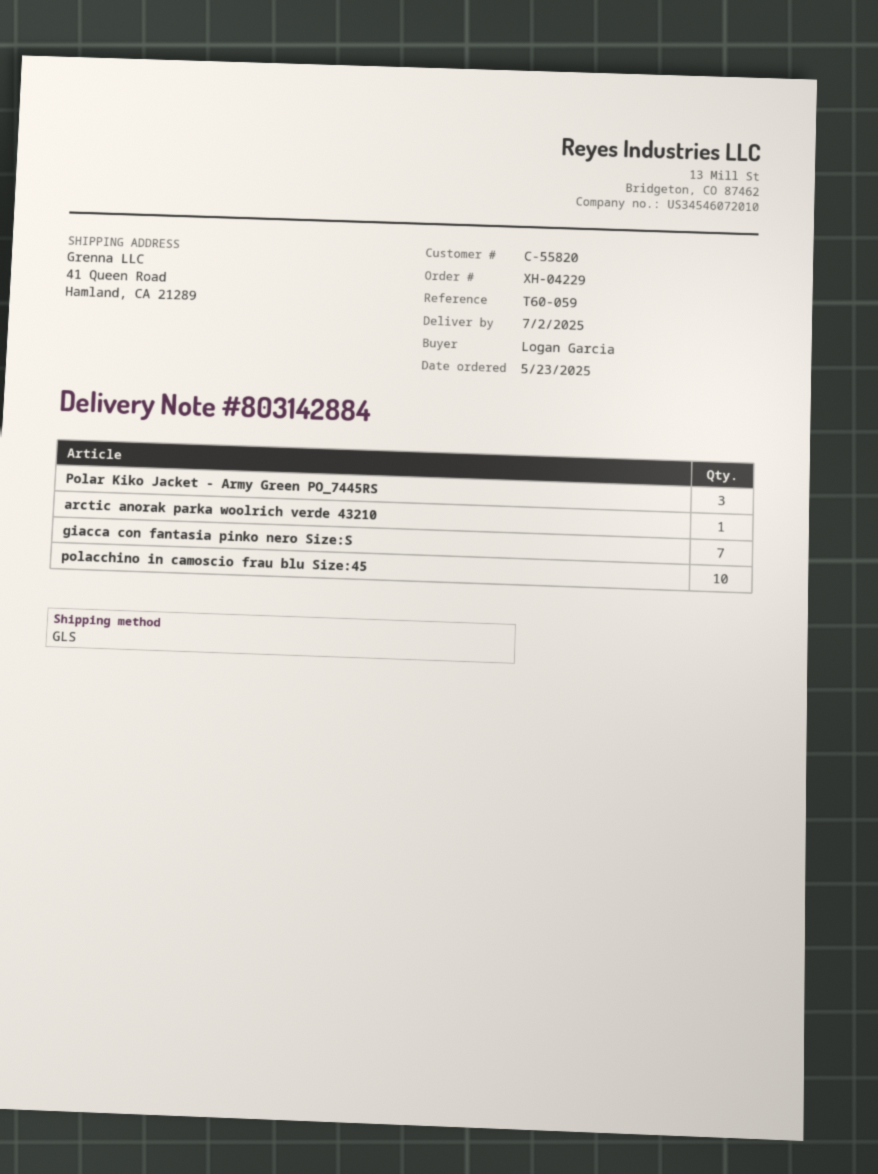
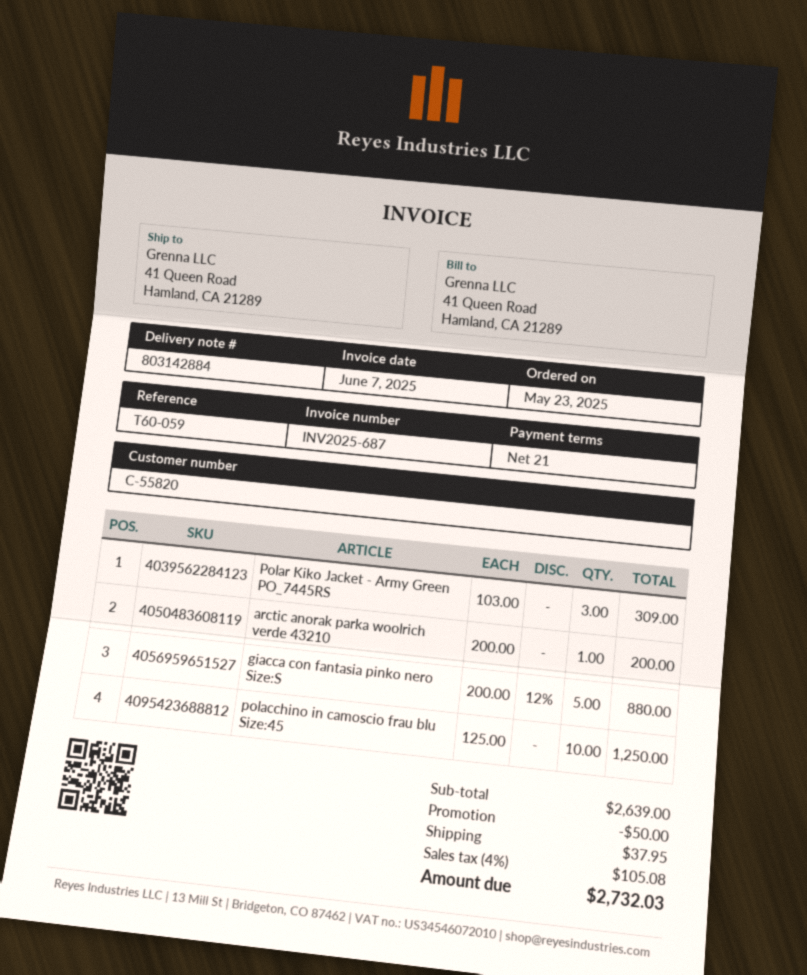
giacca con fantasia pinko nero Size:S: 7 -> 5

